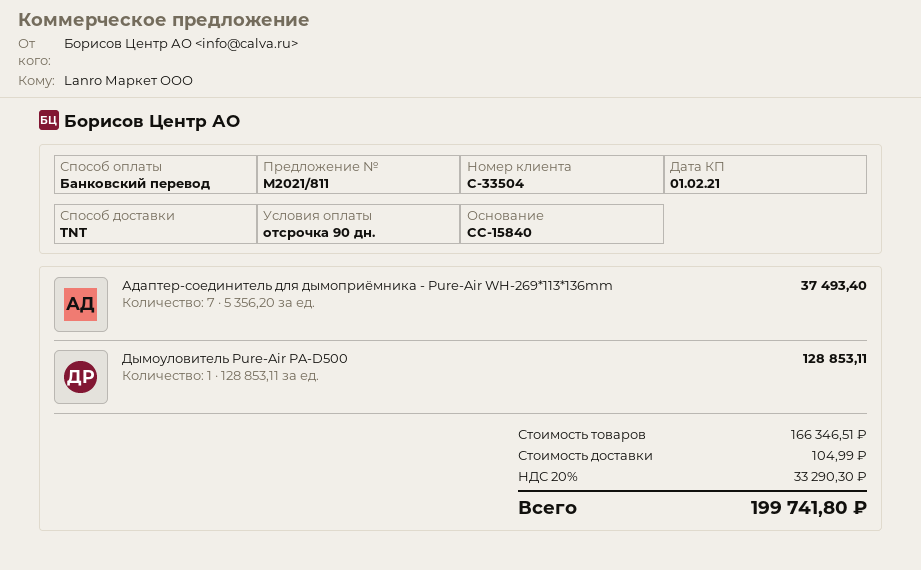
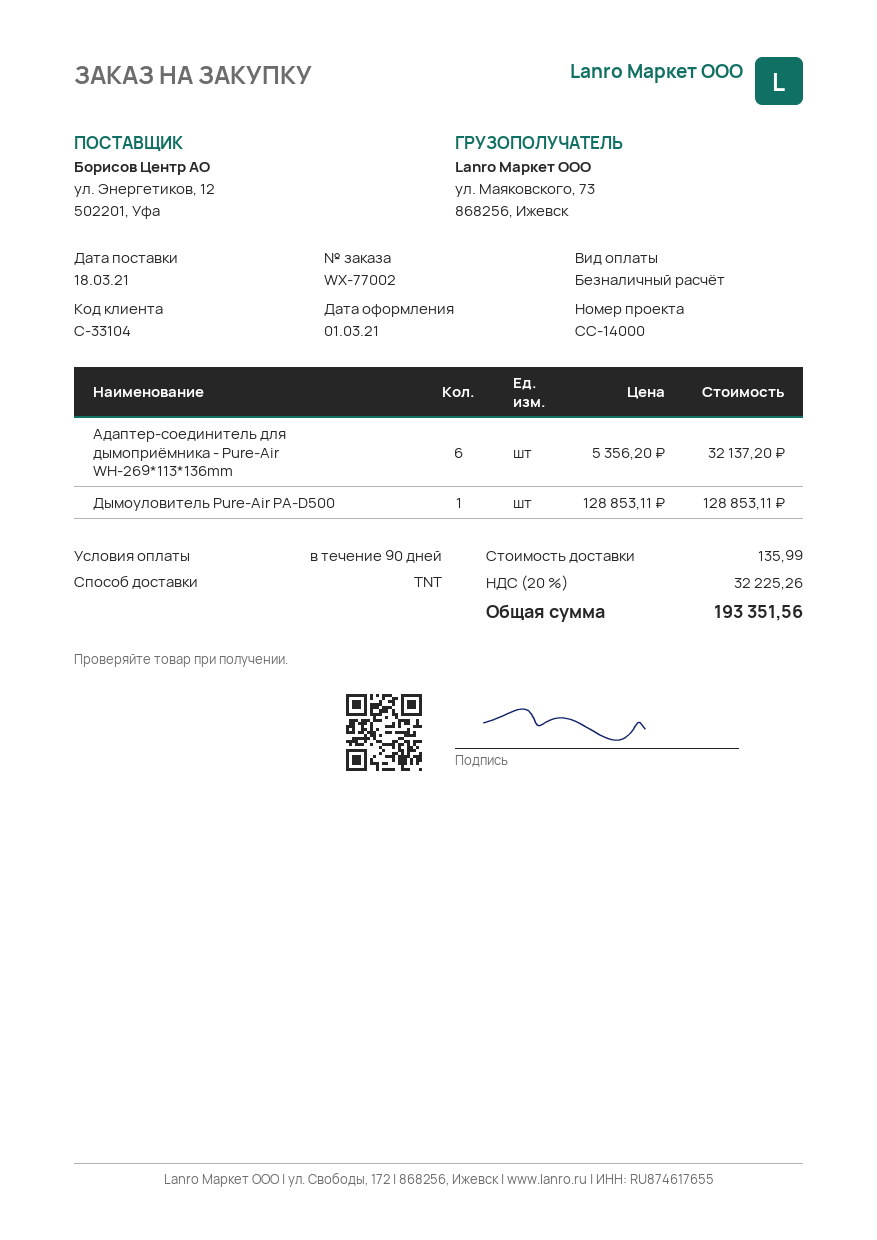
customer number: C-33504 -> C-33104
reference: CC-15840 -> CC-14000
Адаптер-соединитель для дымоприёмника - Pure-Air WH-269*113*136mm: 7 x 5356.20 = 37493.40 -> 6 x 5356.20 = 32137.20
shipping: 104.99 -> 135.99
tax: 20% = 33290.30 -> 20% = 32225.26
total: 199741.80 -> 193351.56

